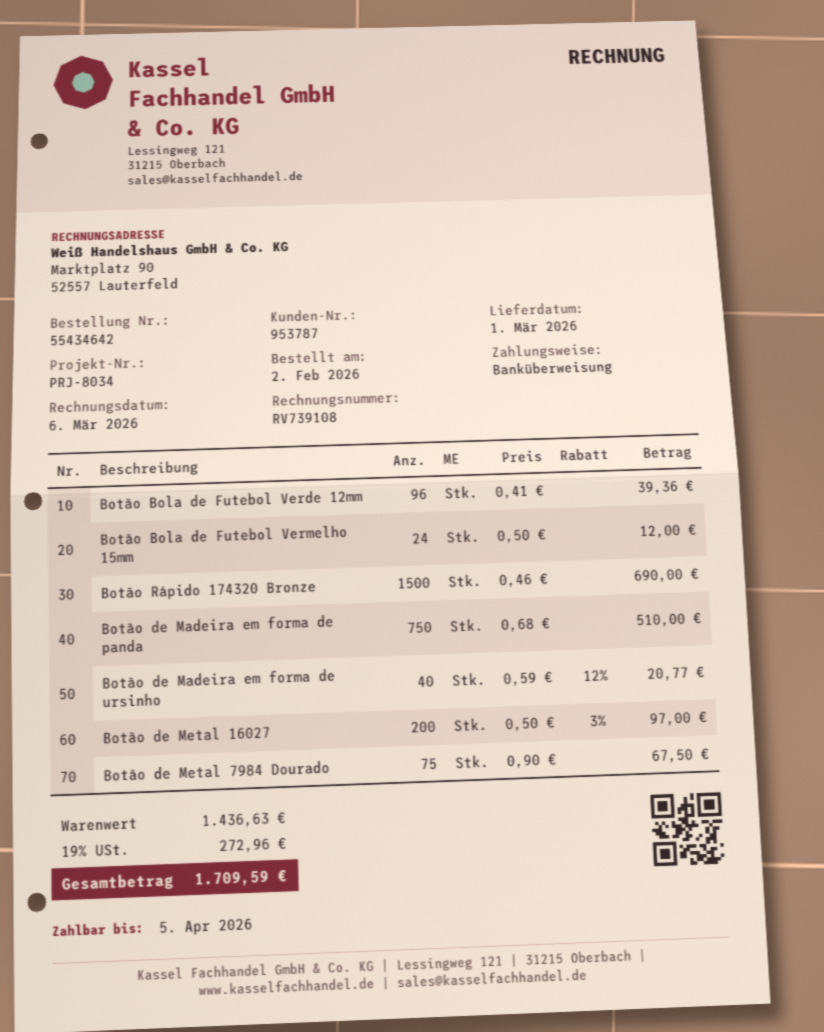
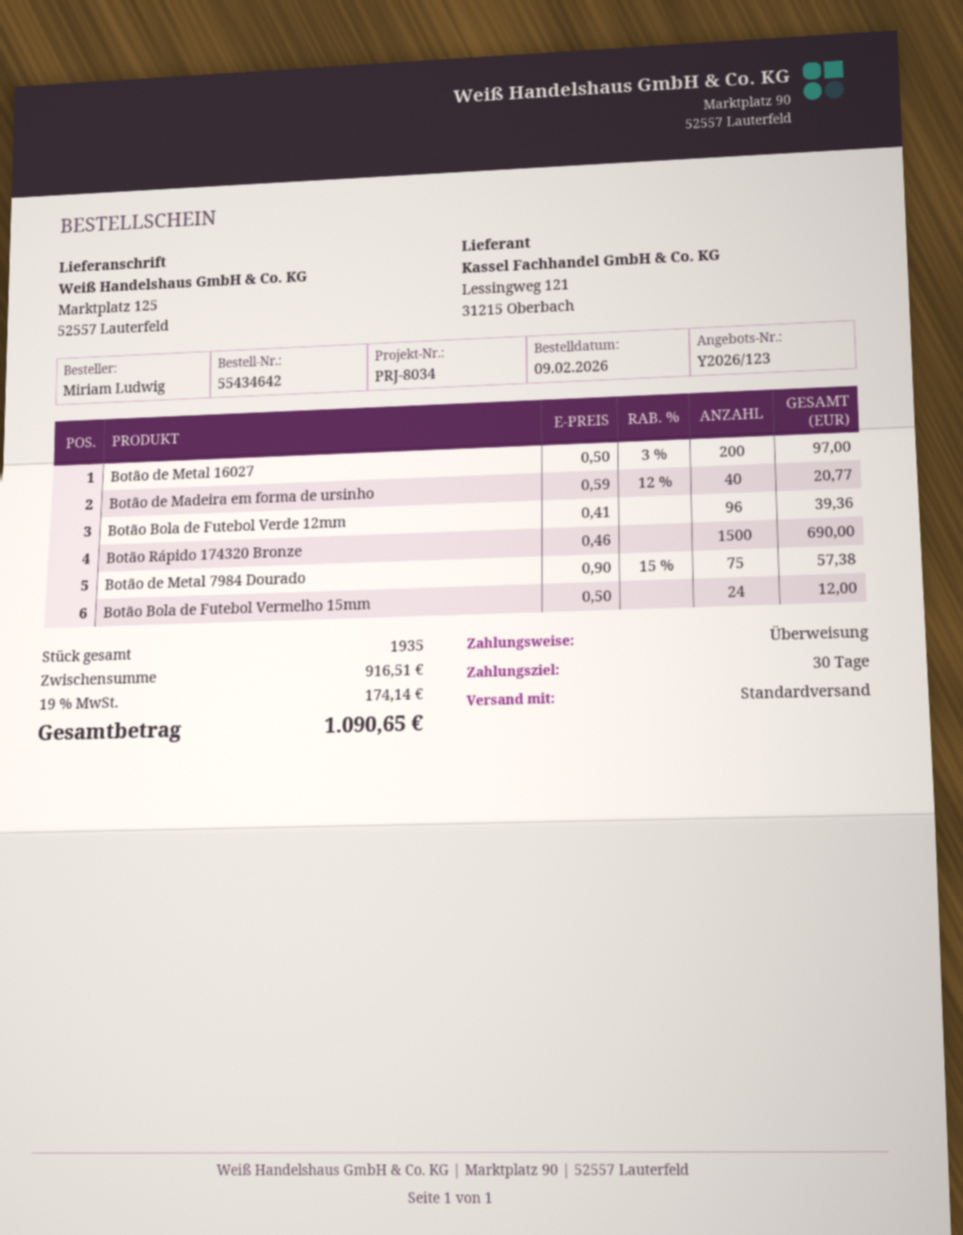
order date: 2026-02-02 -> 2026-02-09
Botão de Madeira em forma de panda: 750 x 0.68 = 510.00 -> none
Botão de Metal 7984 Dourado: 75 x 0.90 = 67.50 -> 75 x 0.90 - 15% = 57.38
subtotal: 1436.63 -> 916.51
tax: 19% = 272.96 -> 19% = 174.14
total: 1709.59 -> 1090.65

